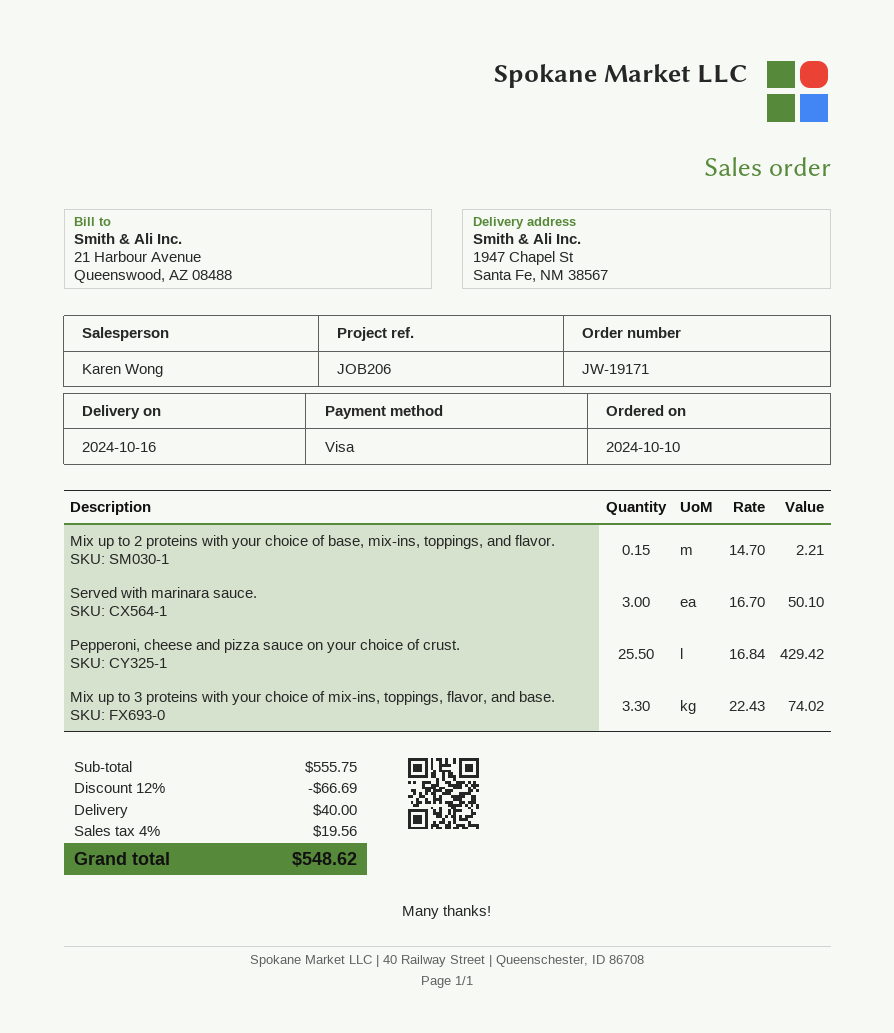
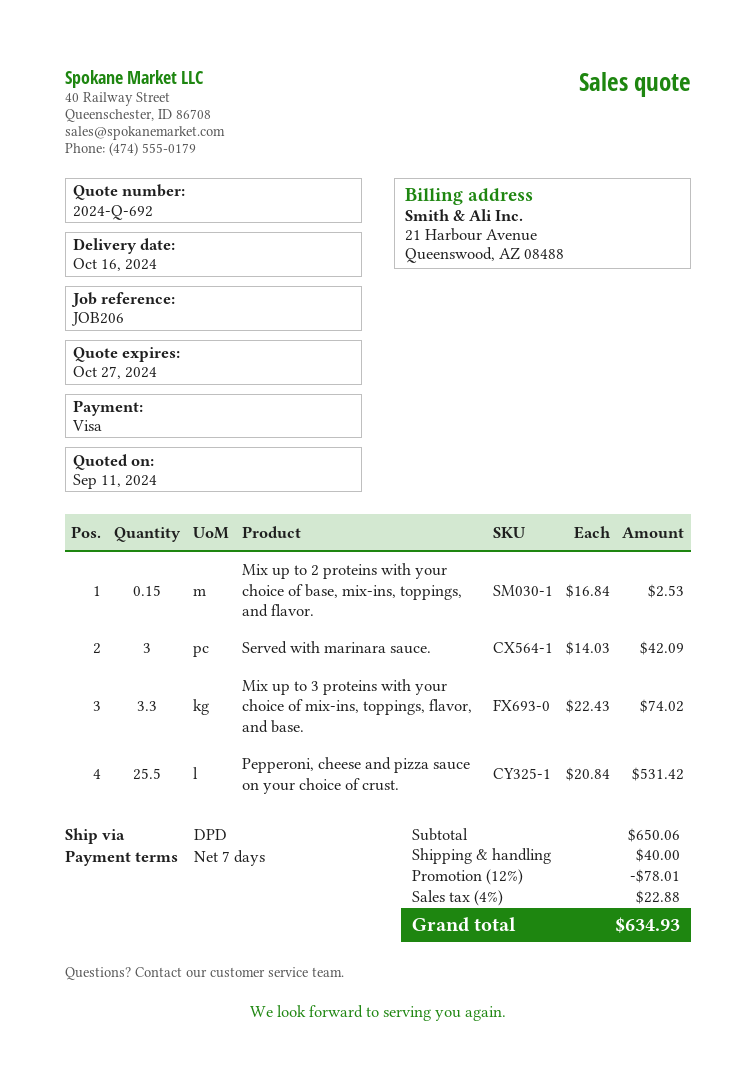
Mix up to 2 proteins with your choice of base, mix-ins, toppings, and flavor.: 0.15 x 14.70 = 2.21 -> 0.15 x 16.84 = 2.53
Served with marinara sauce.: 3 x 16.70 = 50.10 -> 3 x 14.03 = 42.09
Pepperoni, cheese and pizza sauce on your choice of crust.: 25.5 x 16.84 = 429.42 -> 25.5 x 20.84 = 531.42
subtotal: 555.75 -> 650.06
discount: 12% = 66.69 -> 12% = 78.01
tax: 4% = 19.56 -> 4% = 22.88
total: 548.62 -> 634.93

